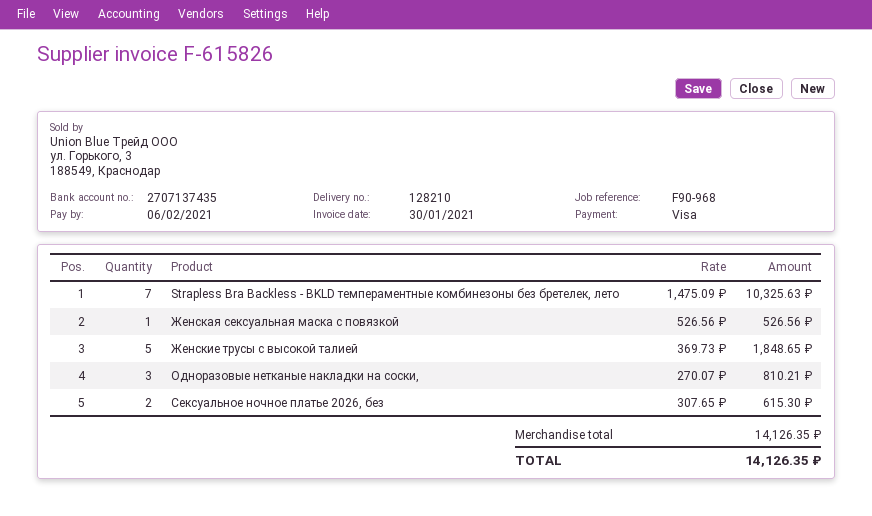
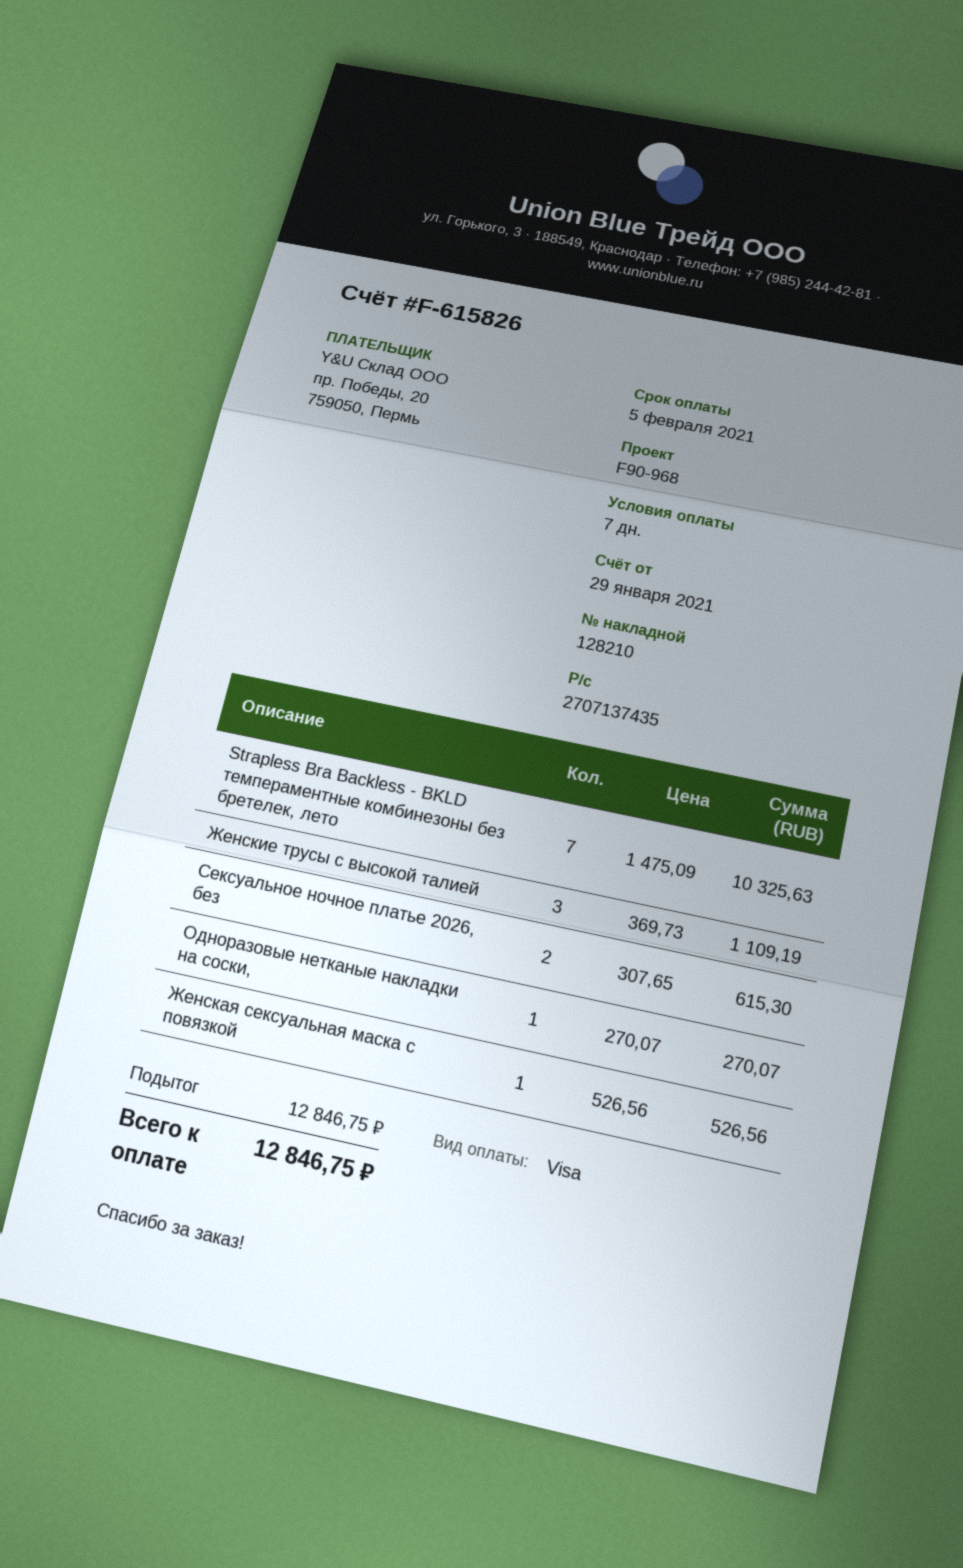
invoice date: 2021-01-30 -> 2021-01-29
due date: 2021-02-06 -> 2021-02-05
Женские трусы с высокой талией: 5 x 369.73 = 1848.65 -> 3 x 369.73 = 1109.19
Одноразовые нетканые накладки на соски,: 3 x 270.07 = 810.21 -> 1 x 270.07 = 270.07
subtotal: 14126.35 -> 12846.75
total: 14126.35 -> 12846.75

